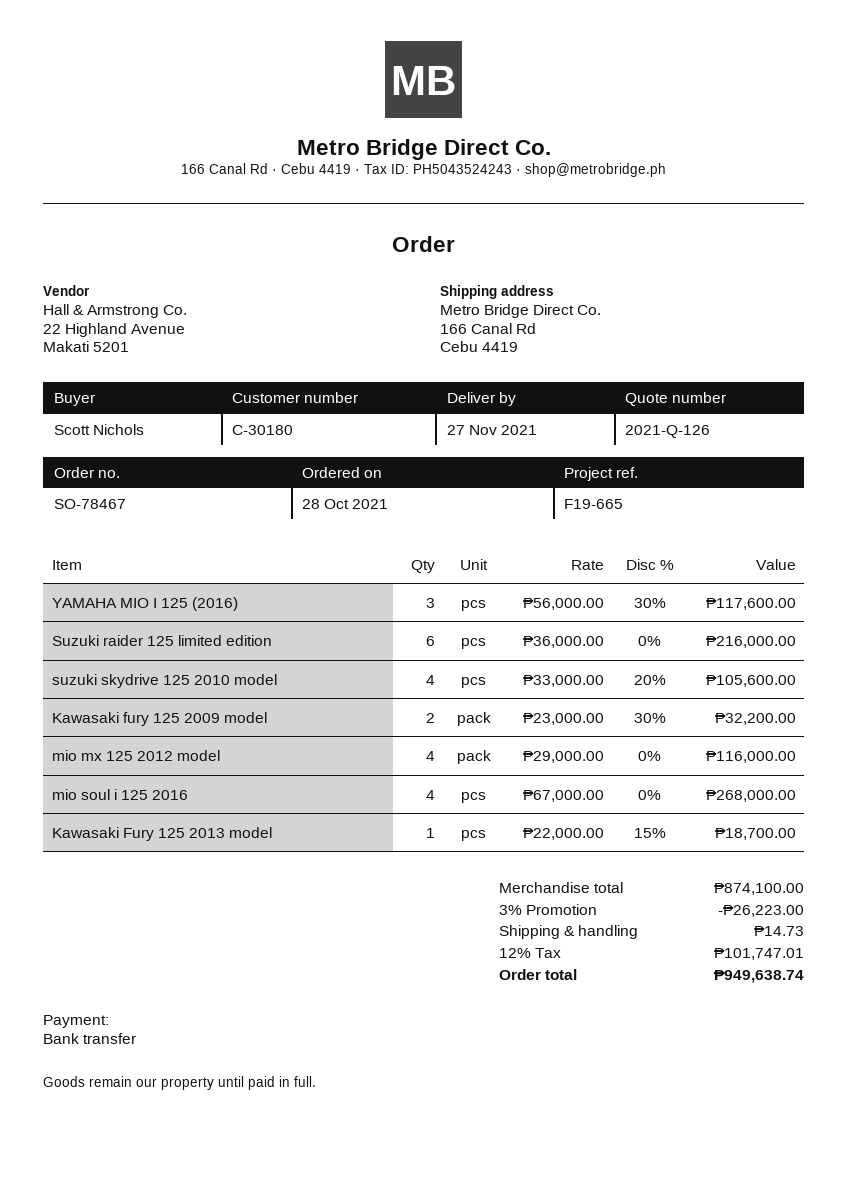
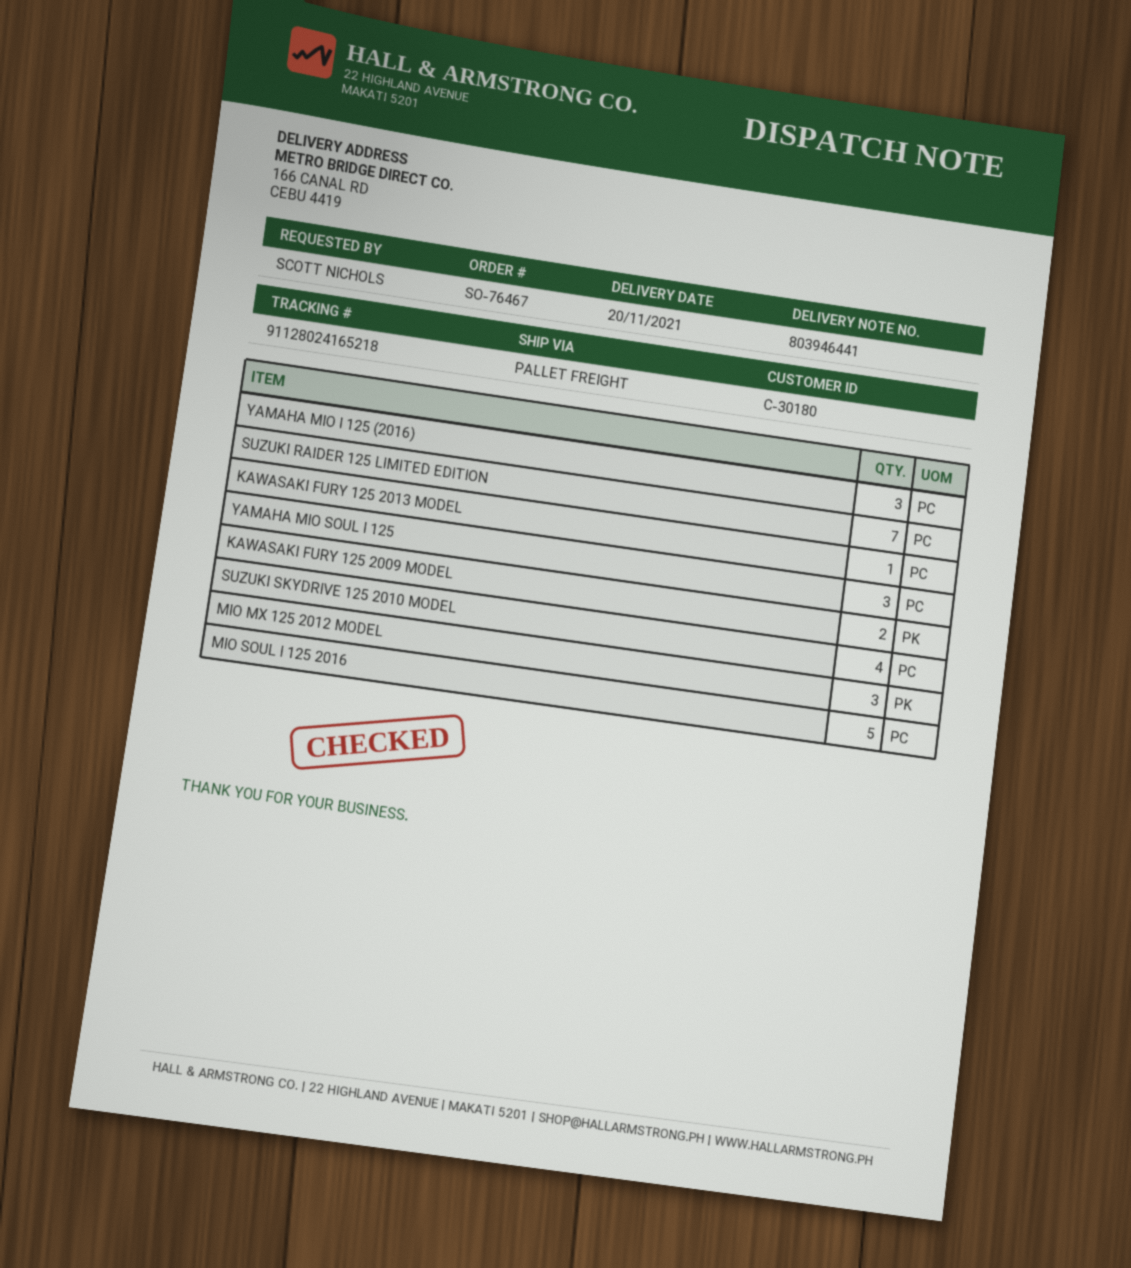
order number: SO-78467 -> SO-76467
delivery date: 2021-11-27 -> 2021-11-20
Suzuki raider 125 limited edition: 6 -> 7
mio mx 125 2012 model: 4 -> 3
mio soul i 125 2016: 4 -> 5
YAMAHA MIO SOUL I 125: none -> 3

